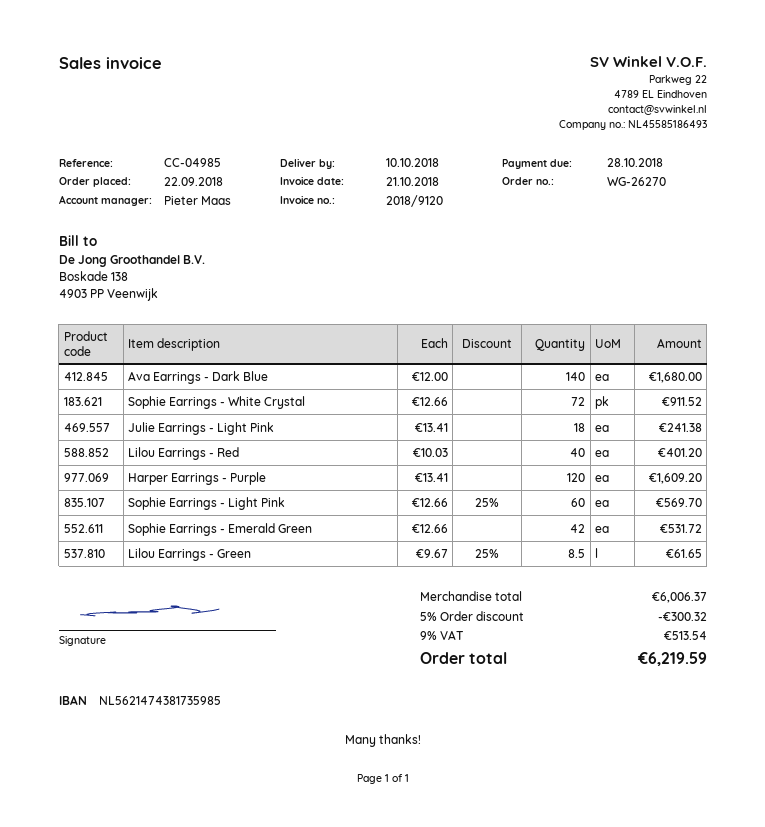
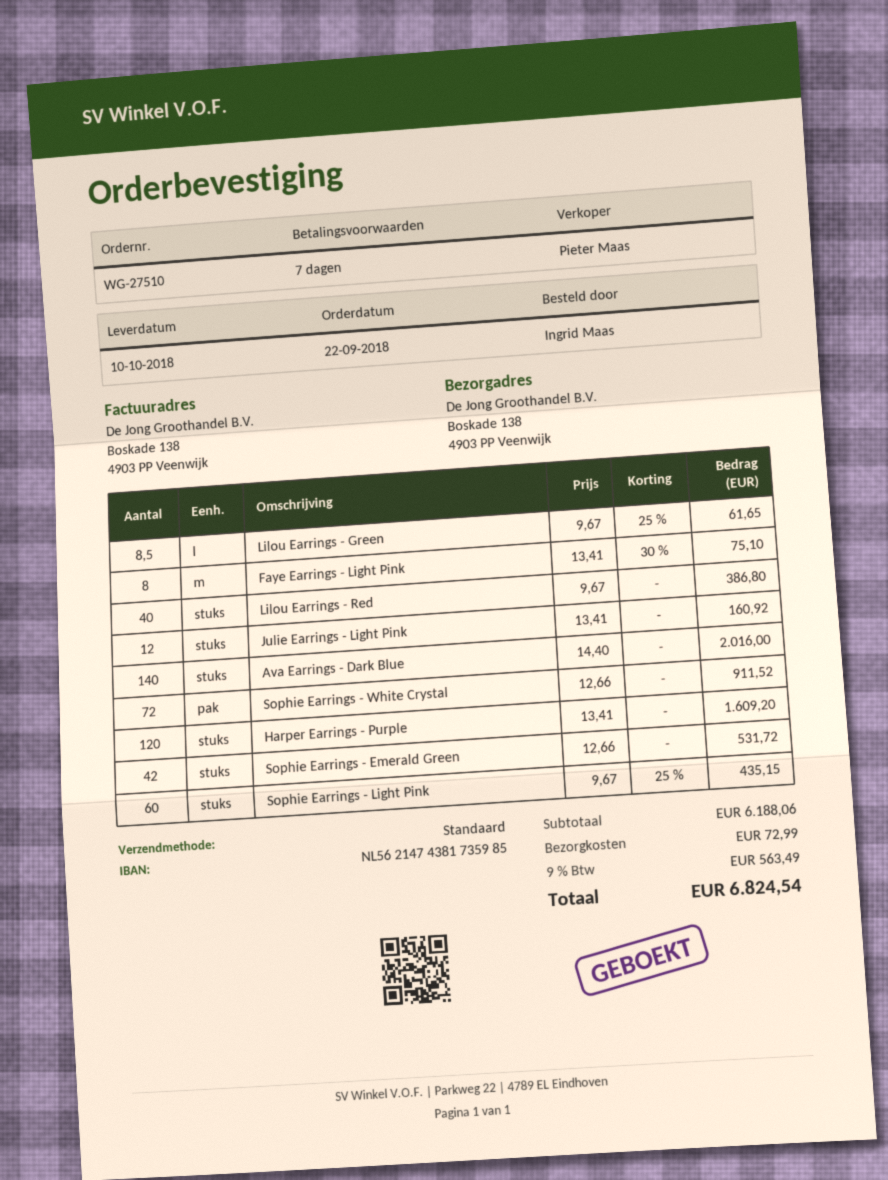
order number: WG-26270 -> WG-27510
Ava Earrings - Dark Blue: 140 x 12.00 = 1680.00 -> 140 x 14.40 = 2016.00
Julie Earrings - Light Pink: 18 x 13.41 = 241.38 -> 12 x 13.41 = 160.92
Lilou Earrings - Red: 40 x 10.03 = 401.20 -> 40 x 9.67 = 386.80
Sophie Earrings - Light Pink: 60 x 12.66 - 25% = 569.70 -> 60 x 9.67 - 25% = 435.15
Faye Earrings - Light Pink: none -> 8 x 13.41 - 30% = 75.10
subtotal: 6006.37 -> 6188.06
discount: 5% = 300.32 -> none
shipping: none -> 72.99
tax: 9% = 513.54 -> 9% = 563.49
total: 6219.59 -> 6824.54

